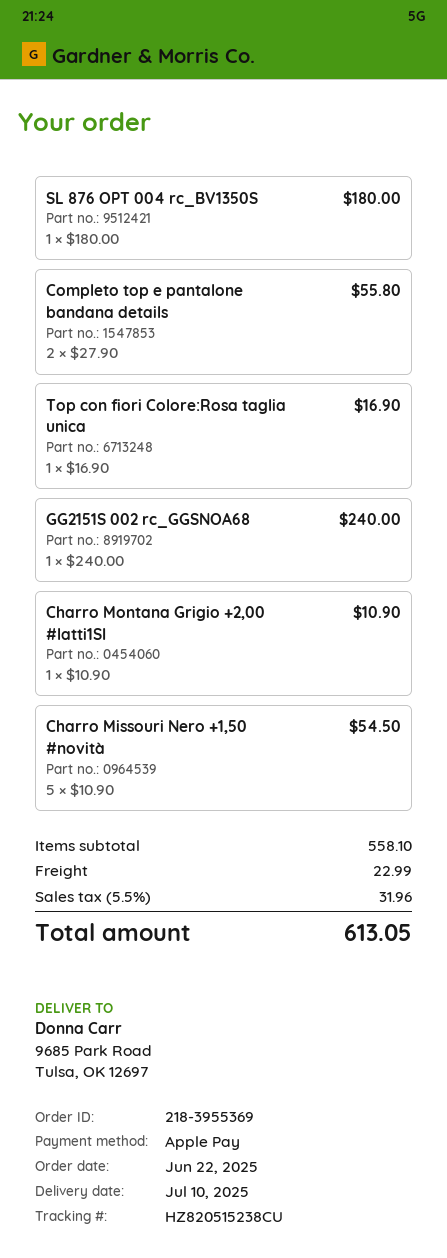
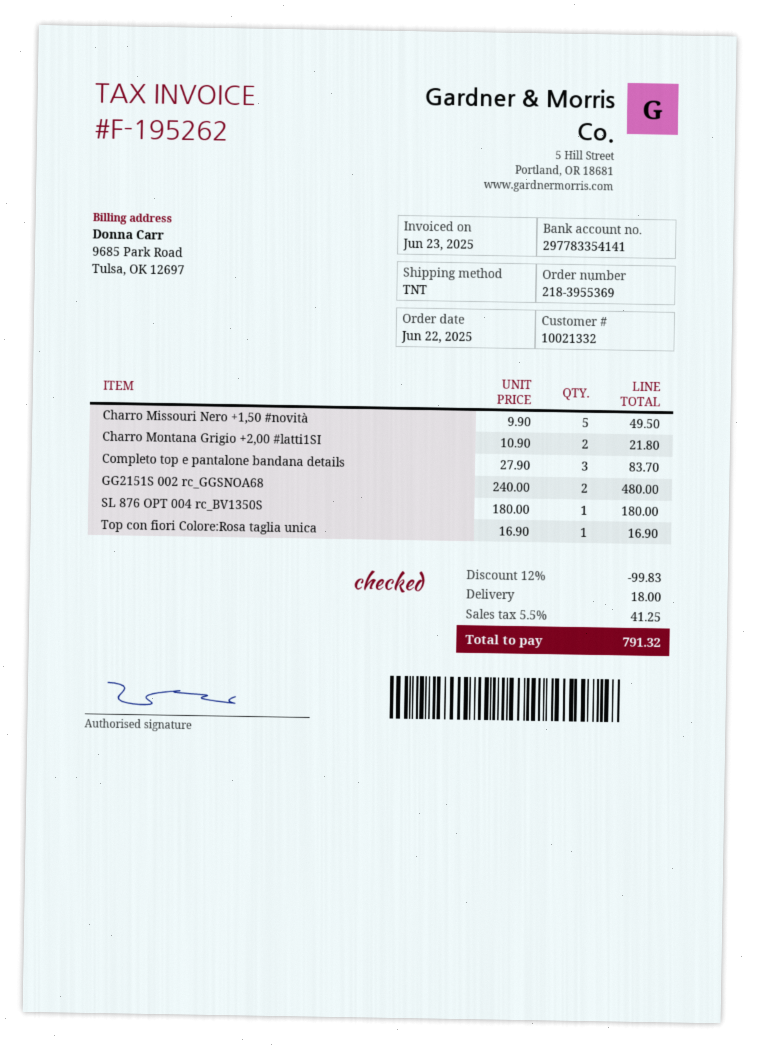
Completo top e pantalone bandana details: 2 x 27.90 = 55.80 -> 3 x 27.90 = 83.70
GG2151S 002 rc_GGSNOA68: 1 x 240.00 = 240.00 -> 2 x 240.00 = 480.00
Charro Montana Grigio +2,00 #latti1SI: 1 x 10.90 = 10.90 -> 2 x 10.90 = 21.80
Charro Missouri Nero +1,50 #novità: 5 x 10.90 = 54.50 -> 5 x 9.90 = 49.50
discount: none -> 12% = 99.83
shipping: 22.99 -> 18.00
tax: 5.5% = 31.96 -> 5.5% = 41.25
total: 613.05 -> 791.32

